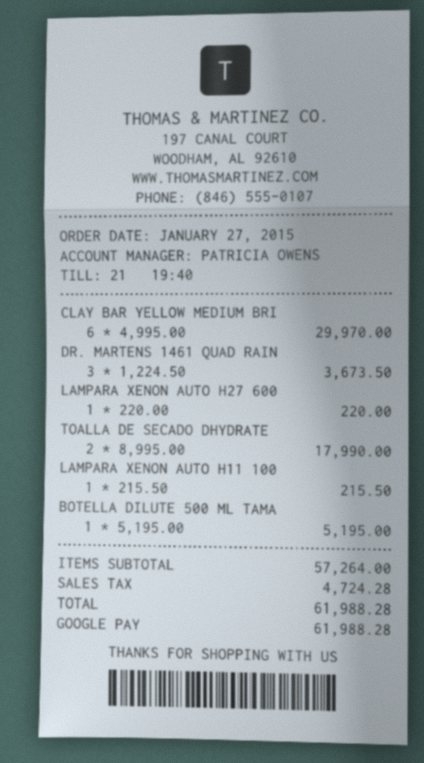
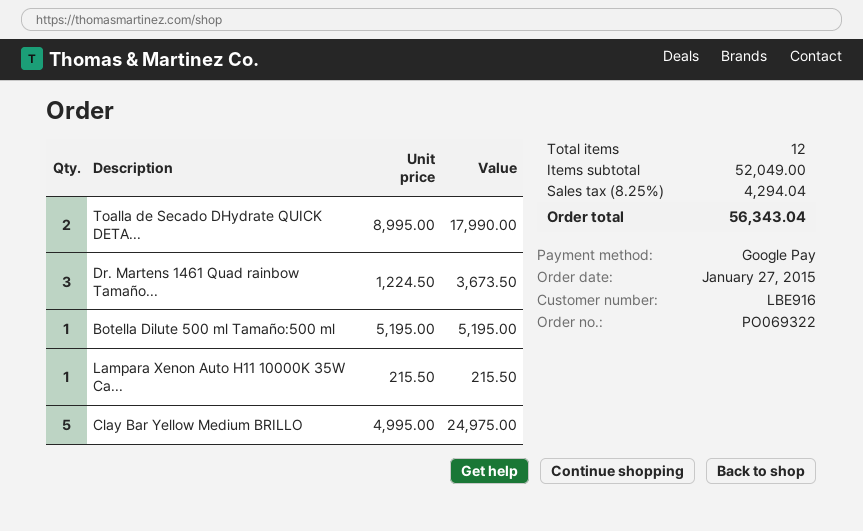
CLAY BAR YELLOW MEDIUM BRI: 6 x 4995.00 = 29970.00 -> 5 x 4995.00 = 24975.00
LAMPARA XENON AUTO H27 600: 1 x 220.00 = 220.00 -> none
subtotal: 57264.00 -> 52049.00
tax: 4724.28 -> 4294.04
total: 61988.28 -> 56343.04

